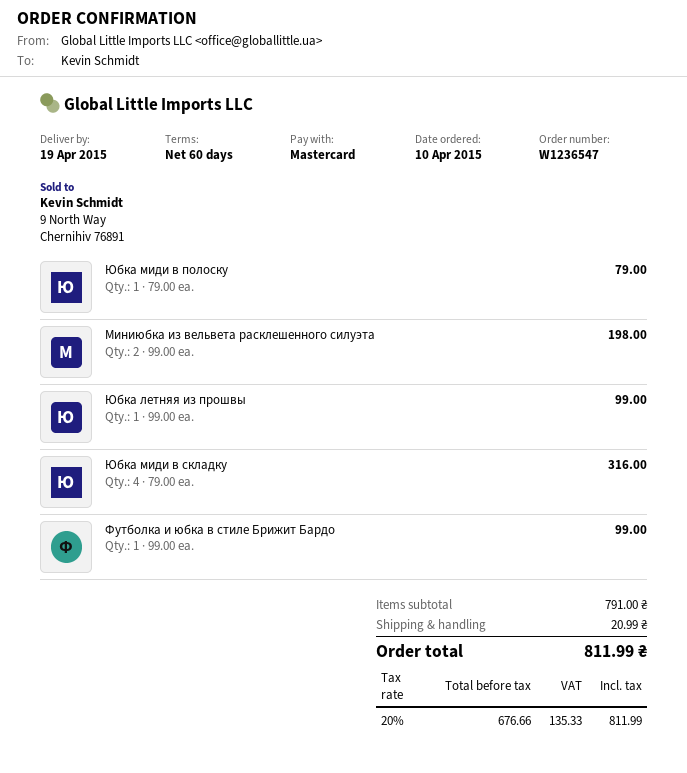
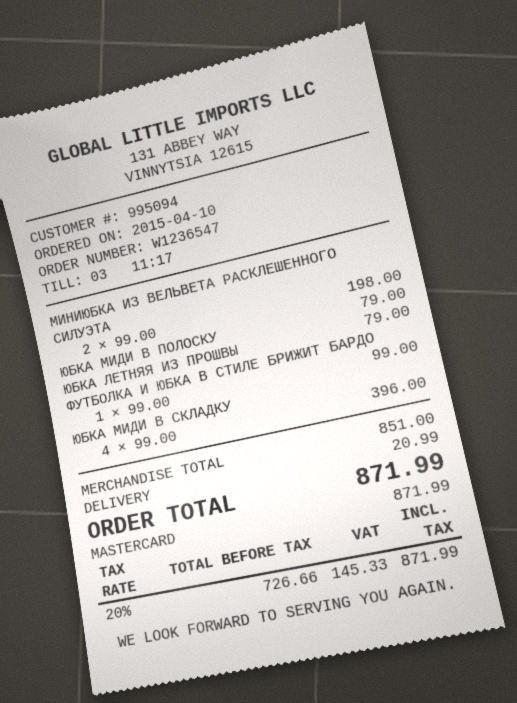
Юбка летняя из прошвы: 1 x 99.00 = 99.00 -> 1 x 79.00 = 79.00
Юбка миди в складку: 4 x 79.00 = 316.00 -> 4 x 99.00 = 396.00
subtotal: 791.00 -> 851.00
net: 676.66 -> 726.66
tax: 20% = 135.33 -> 20% = 145.33
total: 811.99 -> 871.99

